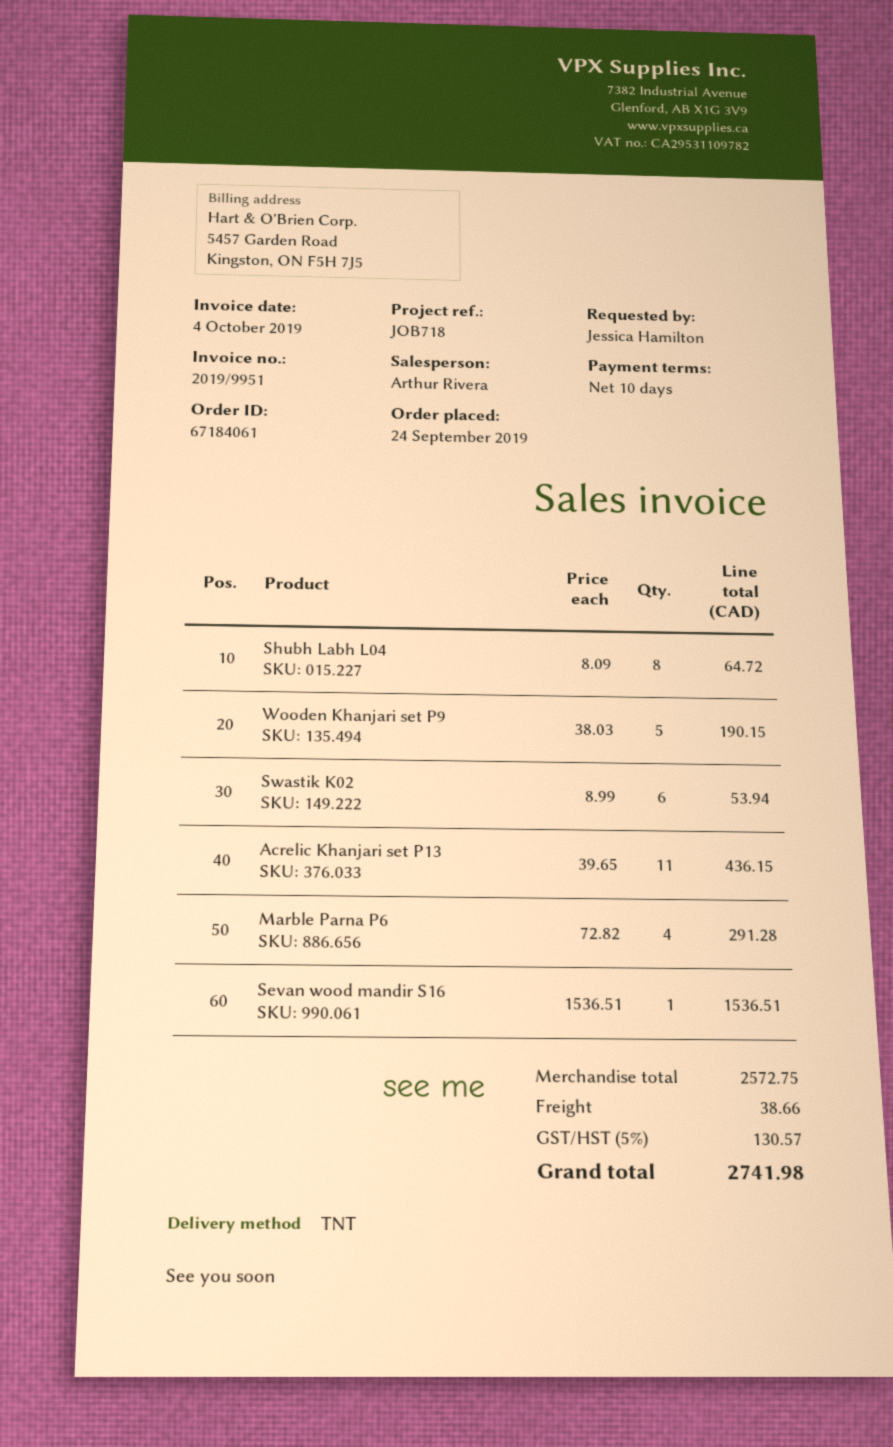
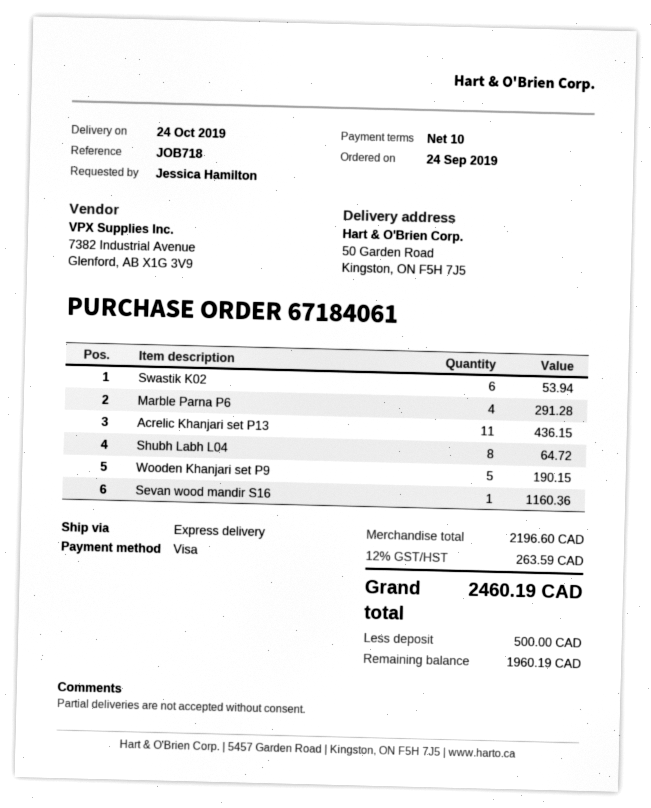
shipping method: TNT -> express
Sevan wood mandir S16: 1 for 1536.51 -> 1 for 1160.36
subtotal: 2572.75 -> 2196.60
shipping: 38.66 -> none
tax: 5% = 130.57 -> 12% = 263.59
total: 2741.98 -> 2460.19

